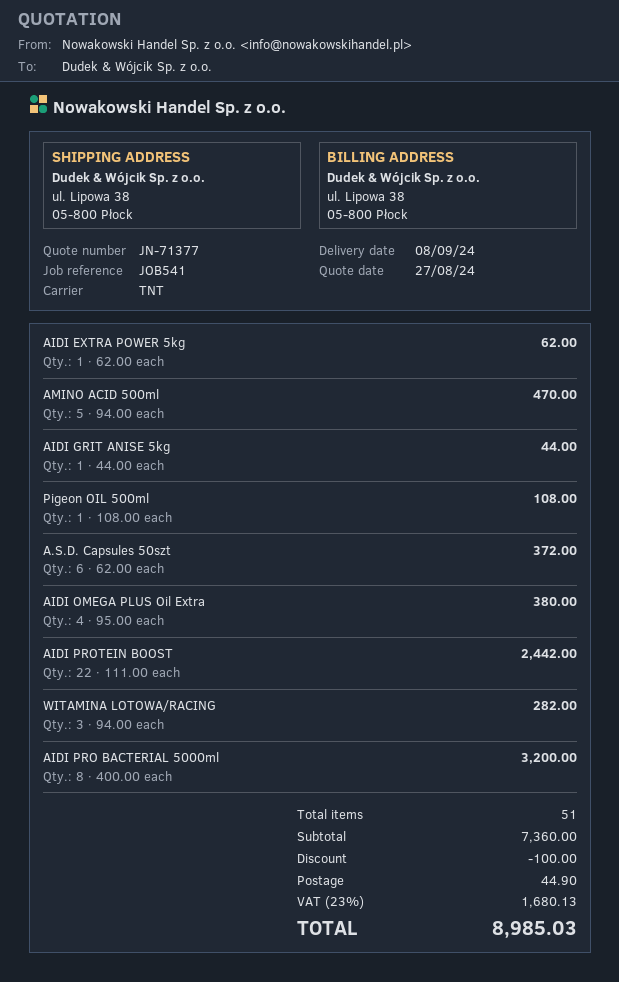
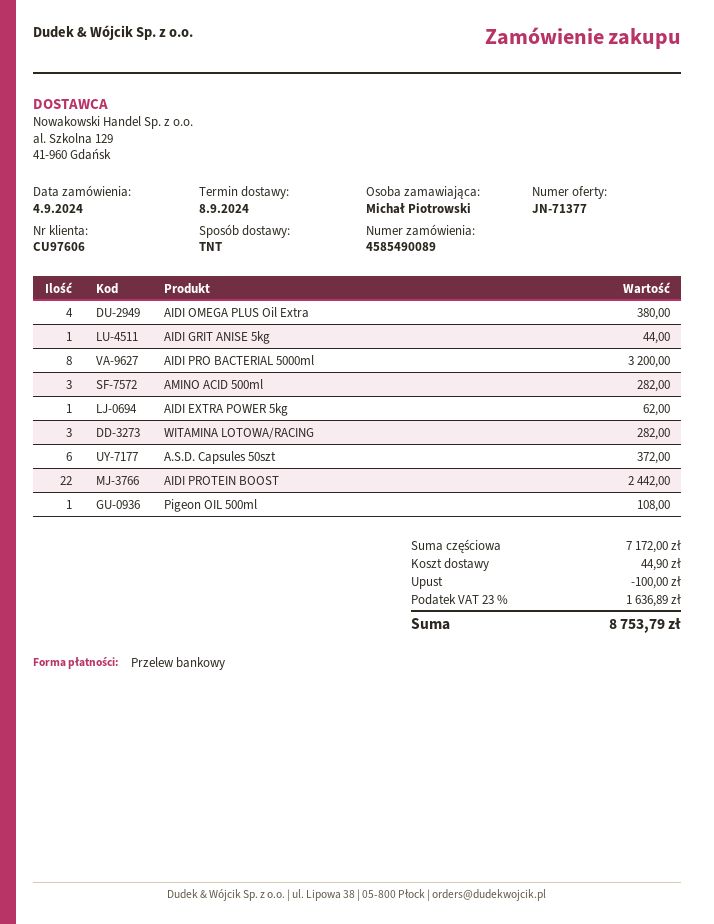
AMINO ACID 500ml: 5 for 470.00 -> 3 for 282.00
subtotal: 7360.00 -> 7172.00
tax: 23% = 1680.13 -> 23% = 1636.89
total: 8985.03 -> 8753.79

